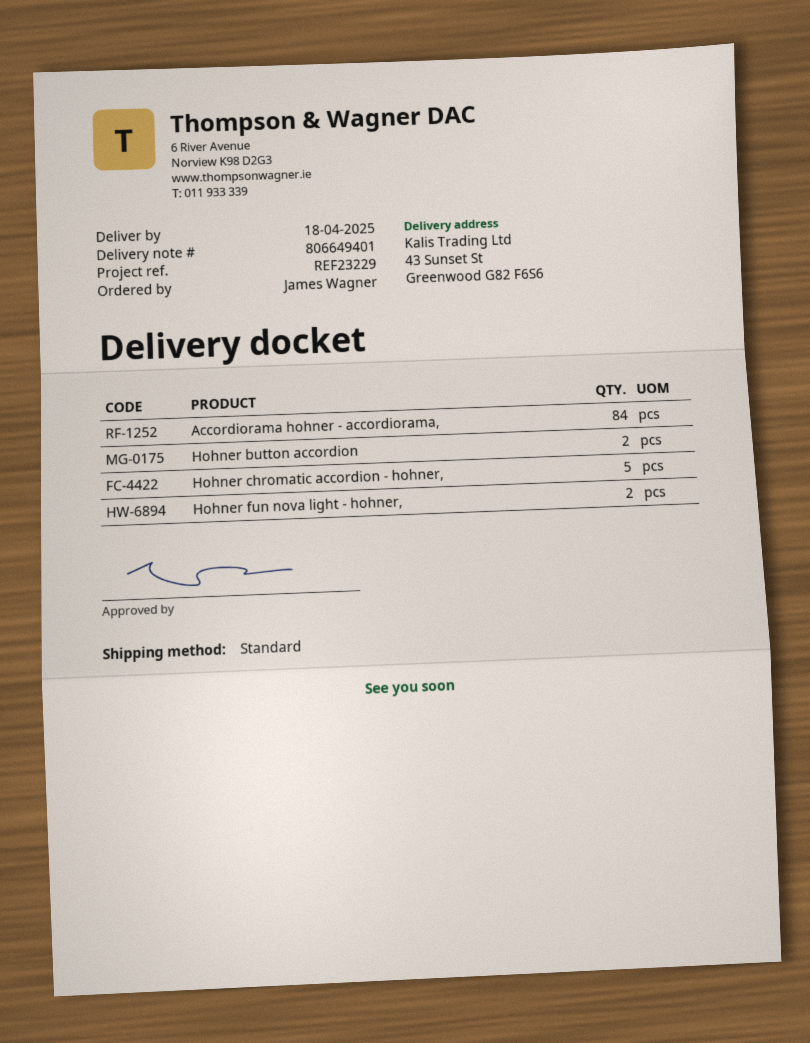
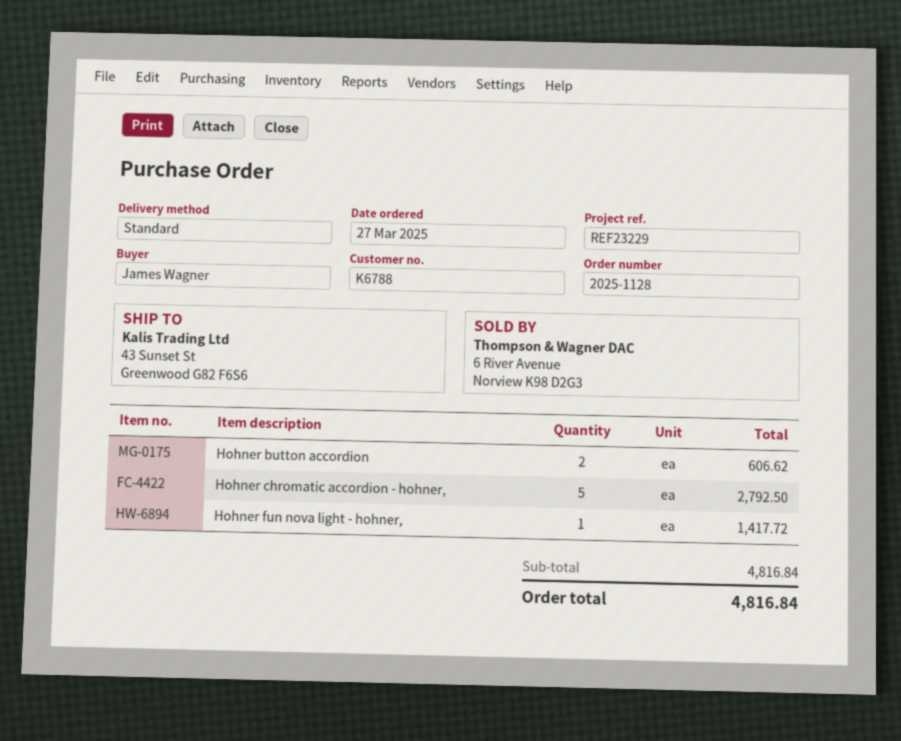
Accordiorama hohner - accordiorama,: 84 -> none
Hohner fun nova light - hohner,: 2 -> 1

